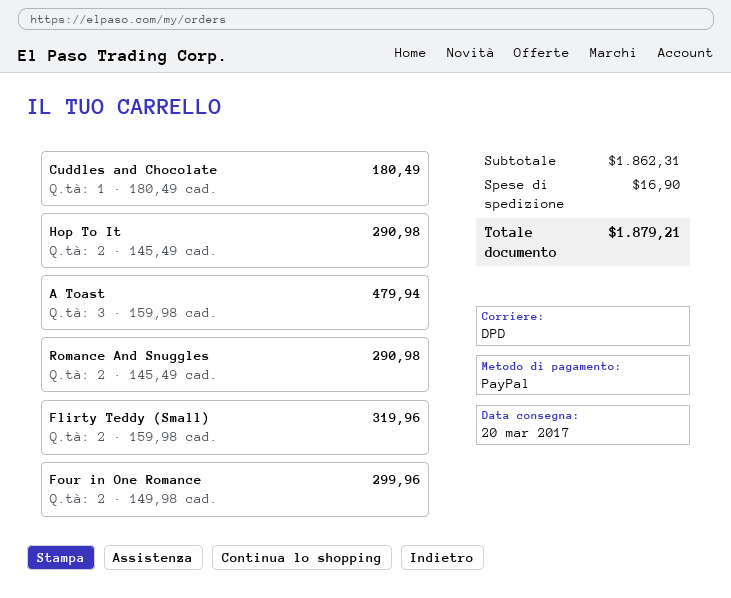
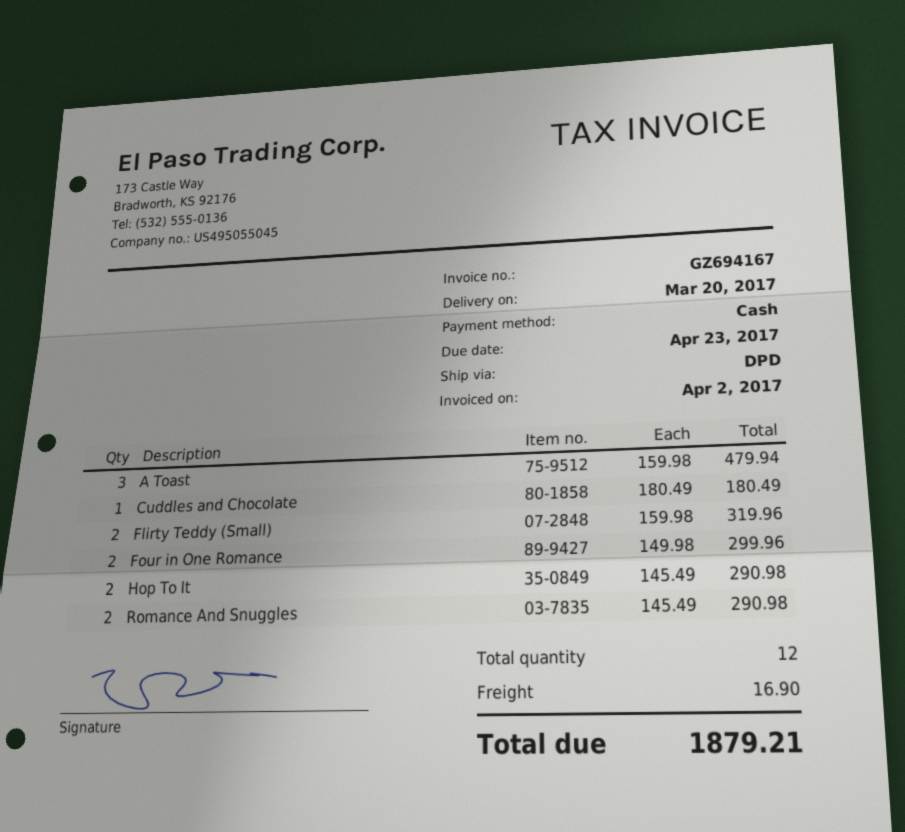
payment method: PayPal -> cash

